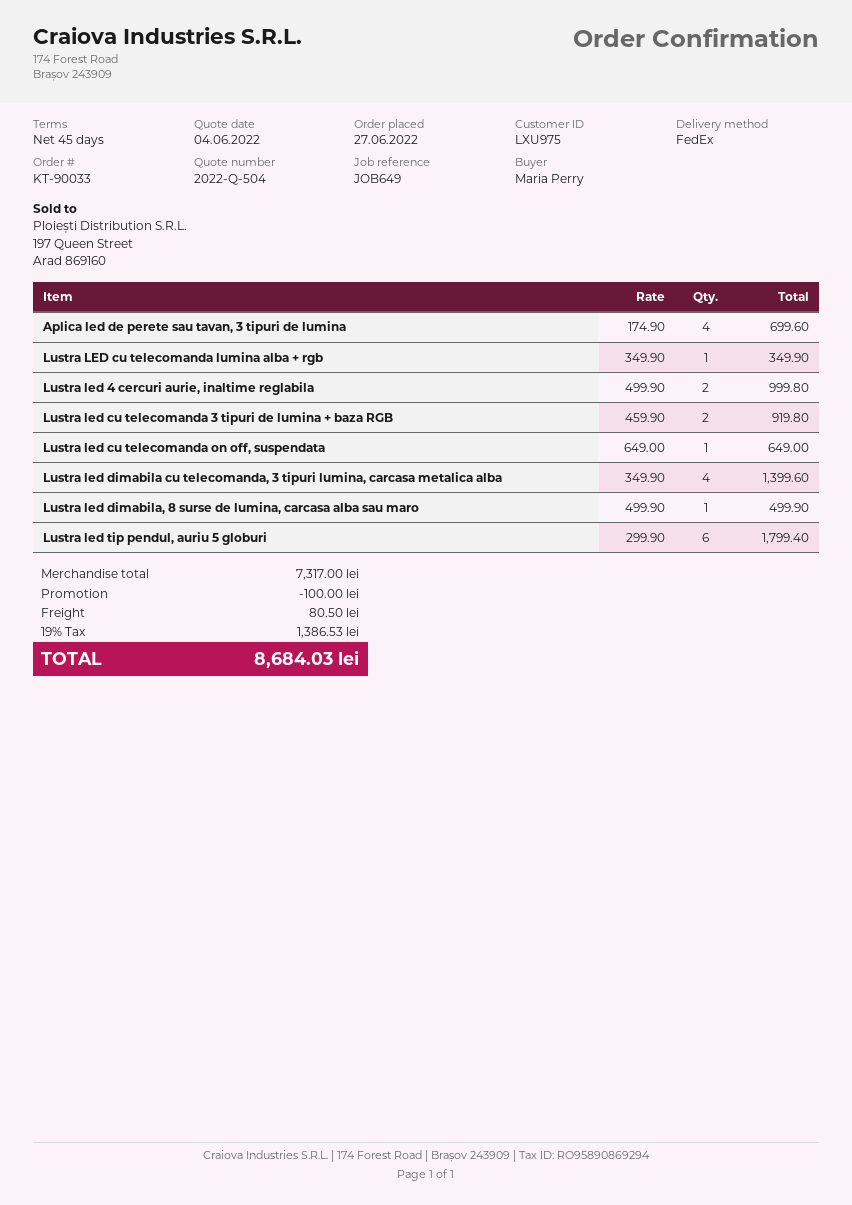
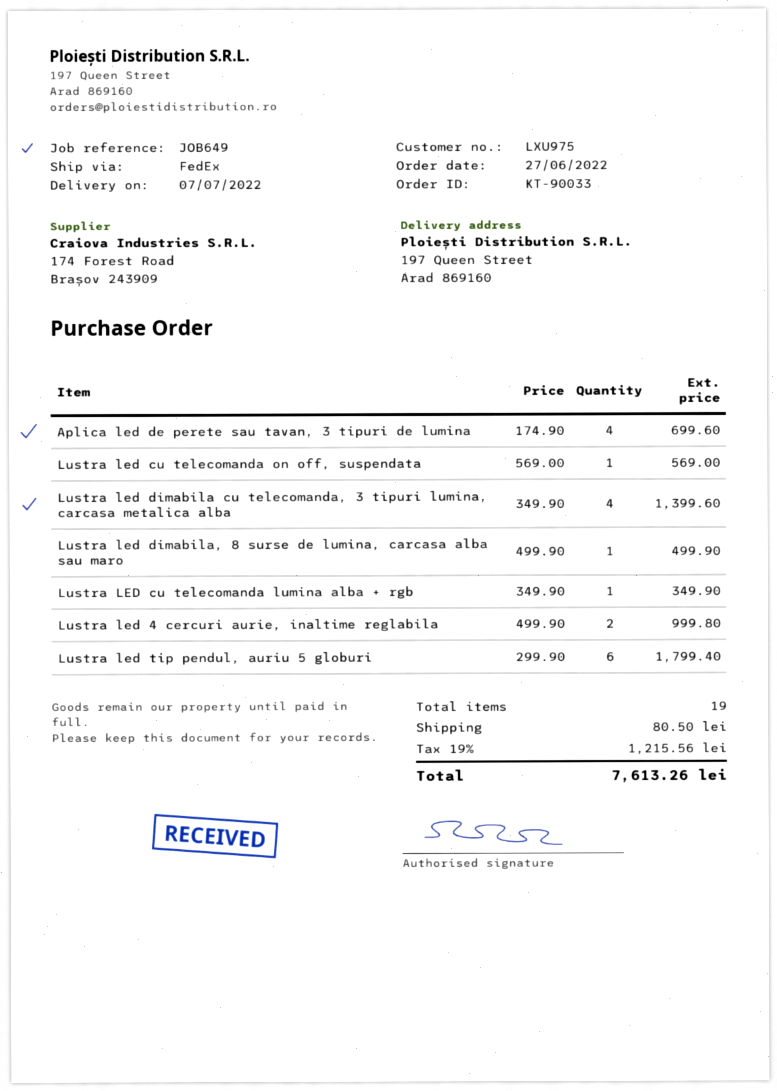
Lustra led cu telecomanda 3 tipuri de lumina + baza RGB: 2 x 459.90 = 919.80 -> none
Lustra led cu telecomanda on off, suspendata: 1 x 649.00 = 649.00 -> 1 x 569.00 = 569.00
discount: 100.00 -> none
tax: 19% = 1386.53 -> 19% = 1215.56
total: 8684.03 -> 7613.26

